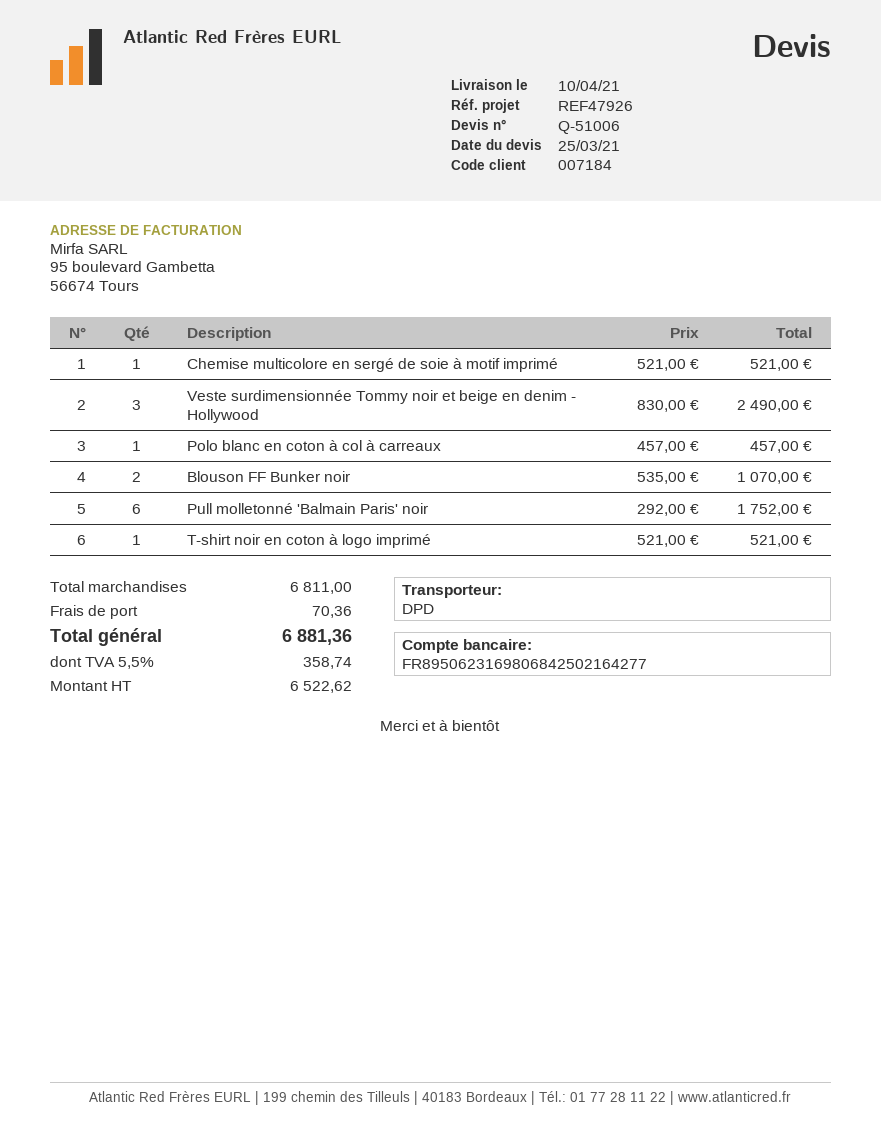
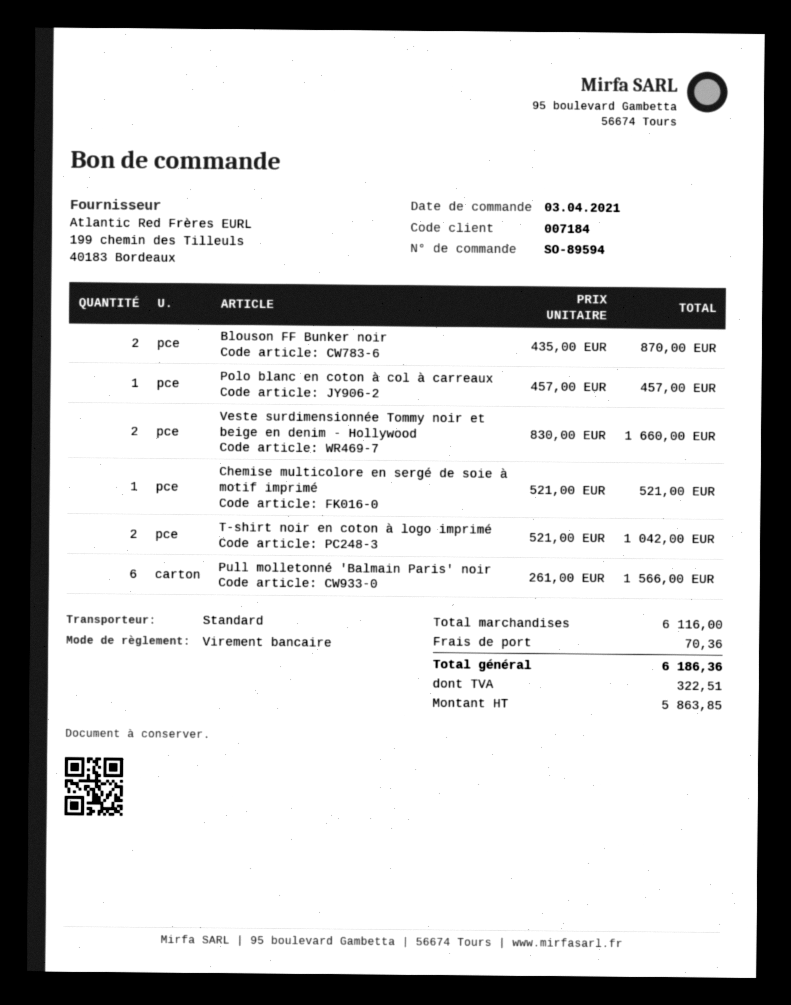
shipping method: DPD -> standard
Veste surdimensionnée Tommy noir et beige en denim - Hollywood: 3 x 830.00 = 2490.00 -> 2 x 830.00 = 1660.00
Blouson FF Bunker noir: 2 x 535.00 = 1070.00 -> 2 x 435.00 = 870.00
Pull molletonné 'Balmain Paris' noir: 6 x 292.00 = 1752.00 -> 6 x 261.00 = 1566.00
T-shirt noir en coton à logo imprimé: 1 x 521.00 = 521.00 -> 2 x 521.00 = 1042.00
subtotal: 6811.00 -> 6116.00
net: 6522.62 -> 5863.85
tax: 358.74 -> 322.51
total: 6881.36 -> 6186.36

